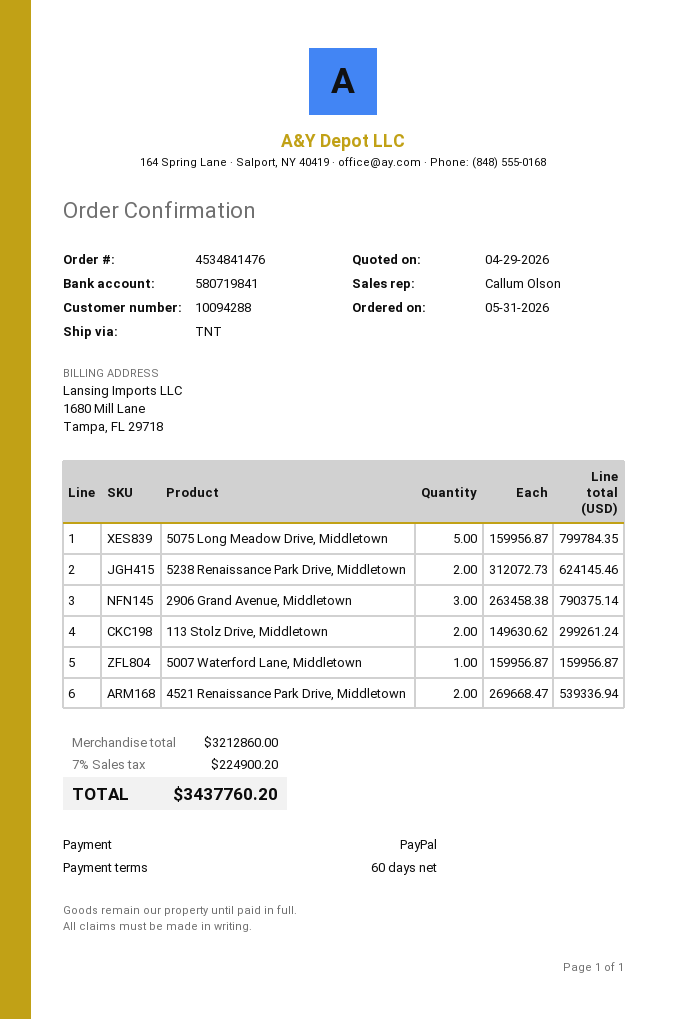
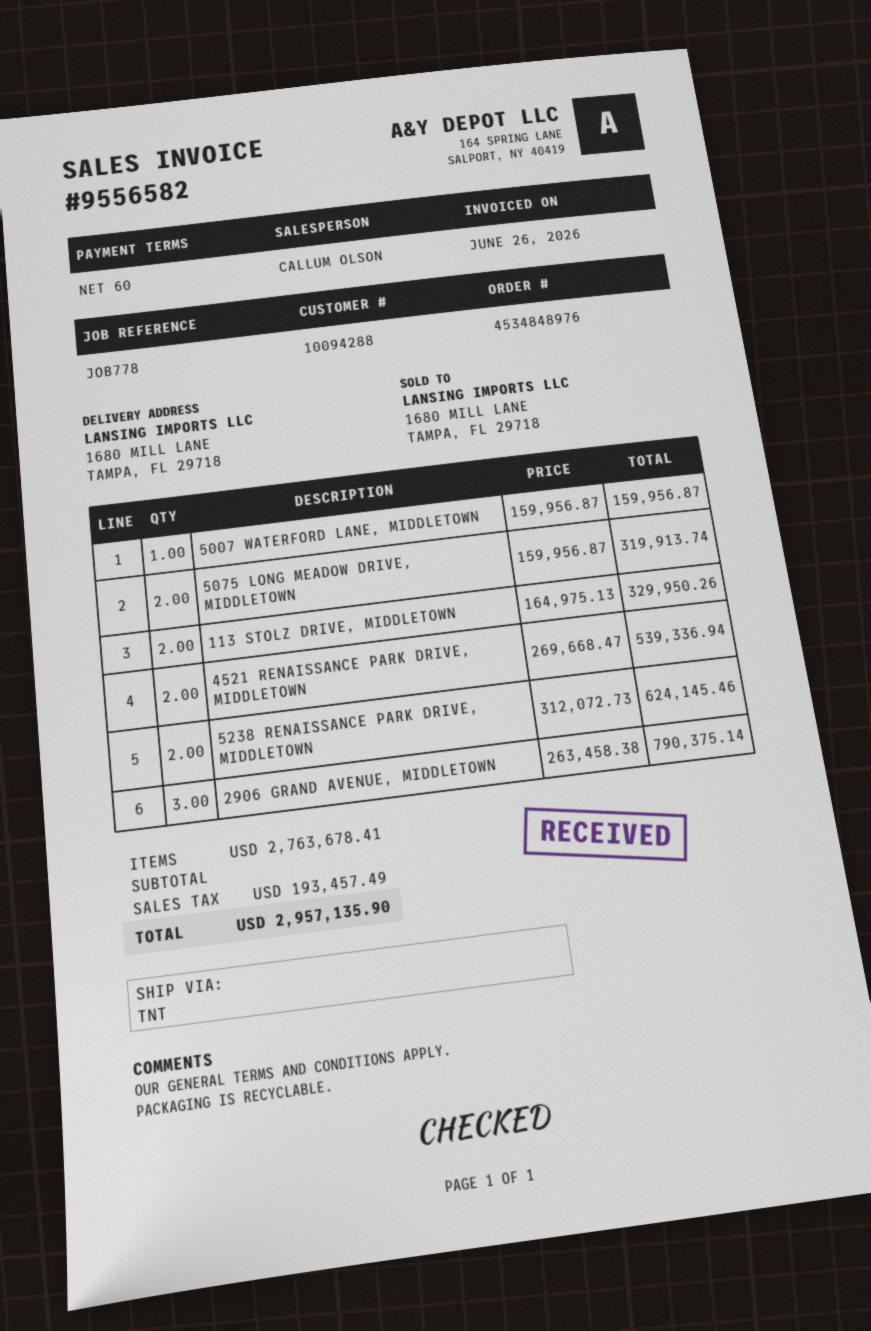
order number: 4534841476 -> 4534848976
5075 Long Meadow Drive, Middletown: 5 x 159956.87 = 799784.35 -> 2 x 159956.87 = 319913.74
113 Stolz Drive, Middletown: 2 x 149630.62 = 299261.24 -> 2 x 164975.13 = 329950.26
subtotal: 3212860.00 -> 2763678.41
tax: 224900.20 -> 193457.49
total: 3437760.20 -> 2957135.90

